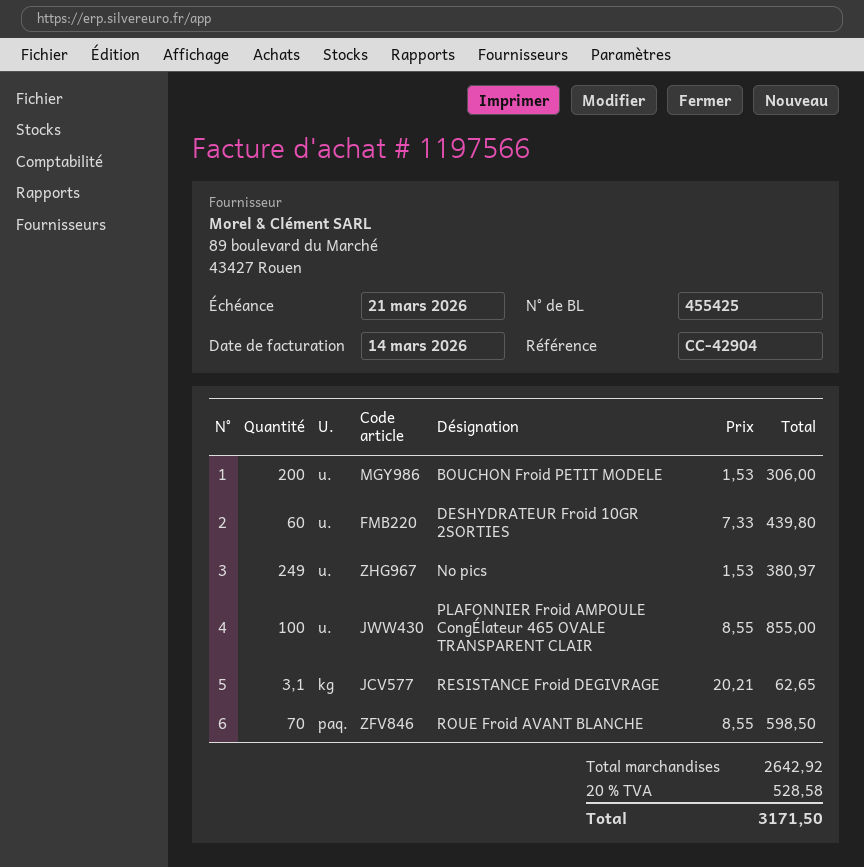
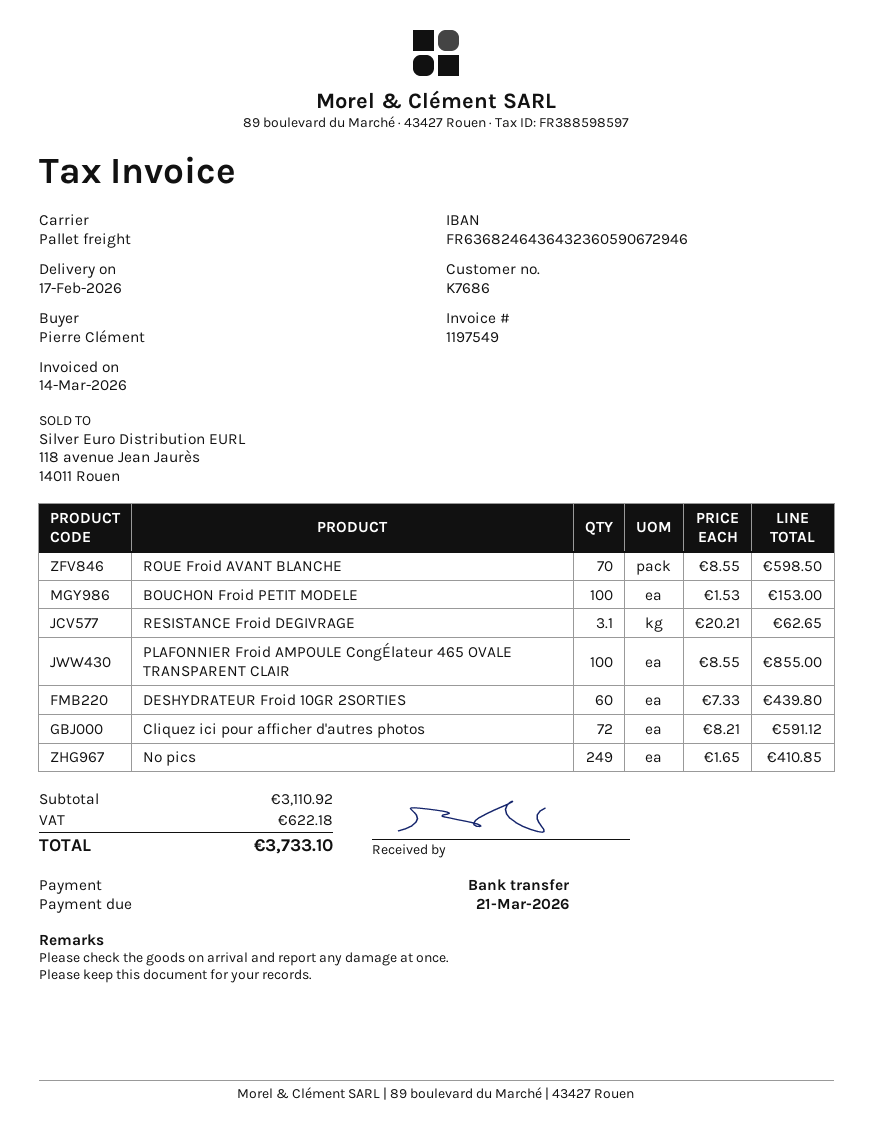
invoice number: 1197566 -> 1197549
BOUCHON Froid PETIT MODELE: 200 x 1.53 = 306.00 -> 100 x 1.53 = 153.00
No pics: 249 x 1.53 = 380.97 -> 249 x 1.65 = 410.85
Cliquez ici pour afficher d'autres photos: none -> 72 x 8.21 = 591.12
subtotal: 2642.92 -> 3110.92
tax: 528.58 -> 622.18
total: 3171.50 -> 3733.10

